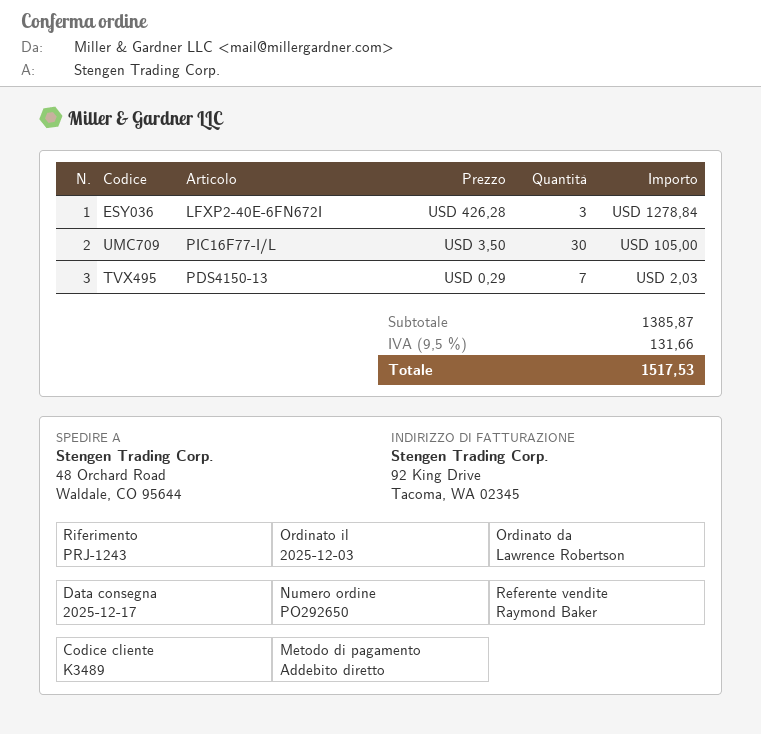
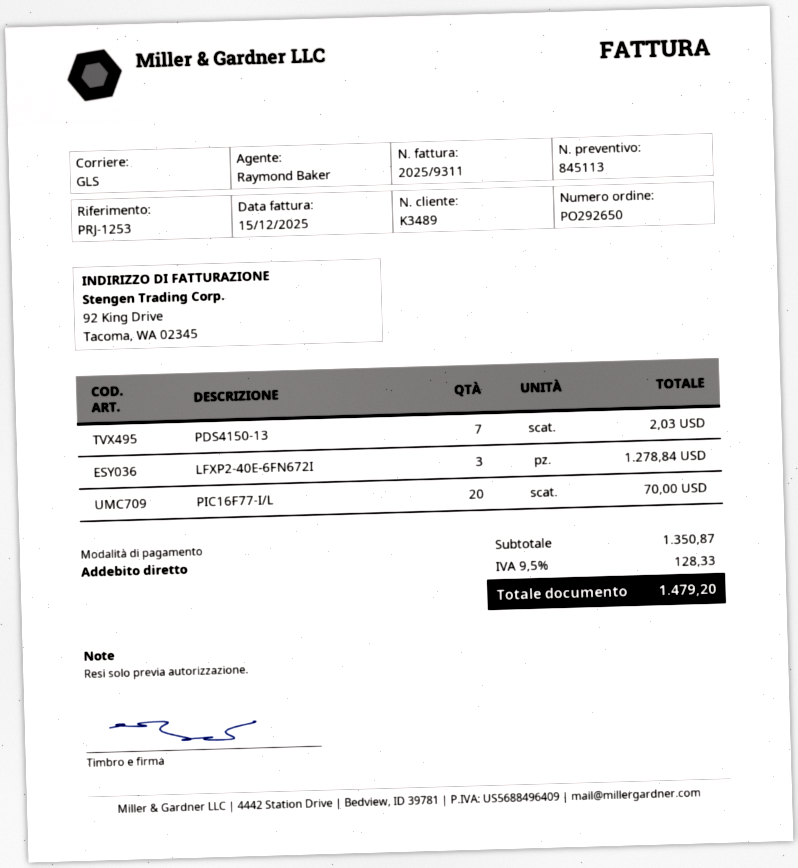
reference: PRJ-1243 -> PRJ-1253
PIC16F77-I/L: 30 for 105.00 -> 20 for 70.00
subtotal: 1385.87 -> 1350.87
tax: 9.5% = 131.66 -> 9.5% = 128.33
total: 1517.53 -> 1479.20

